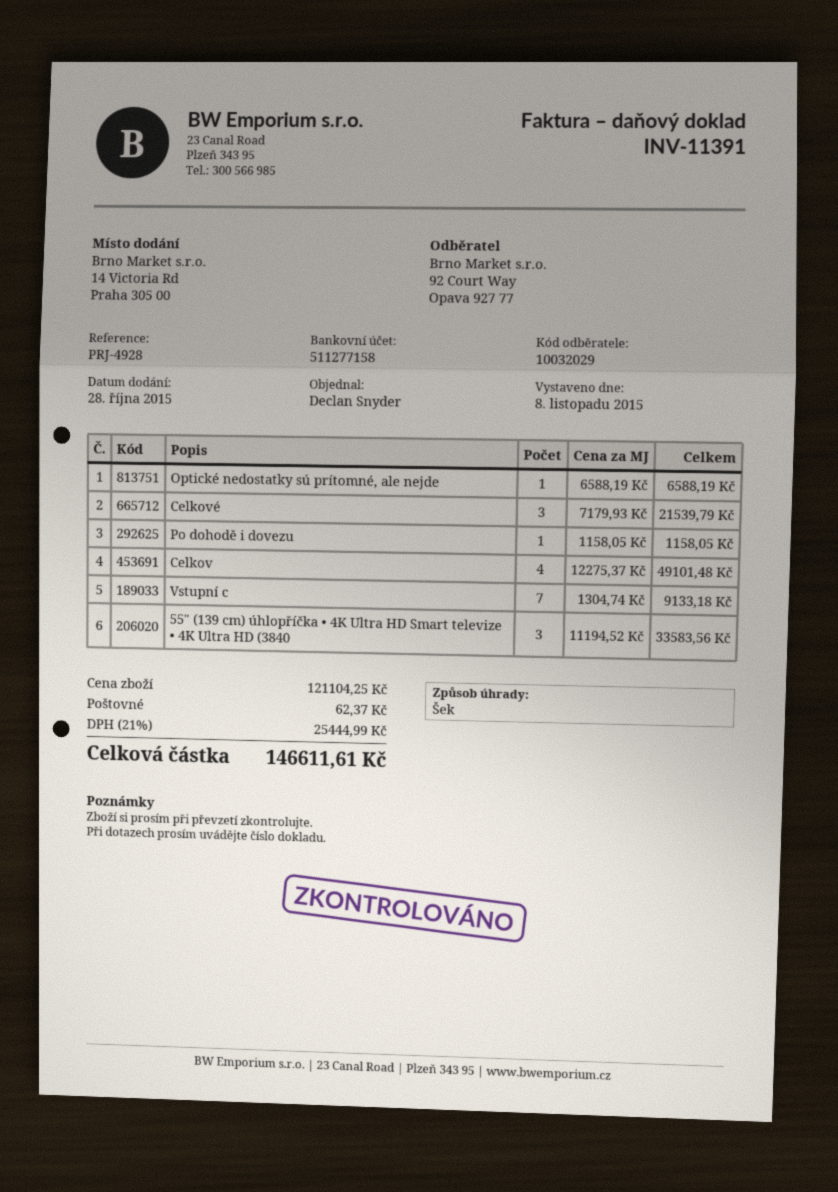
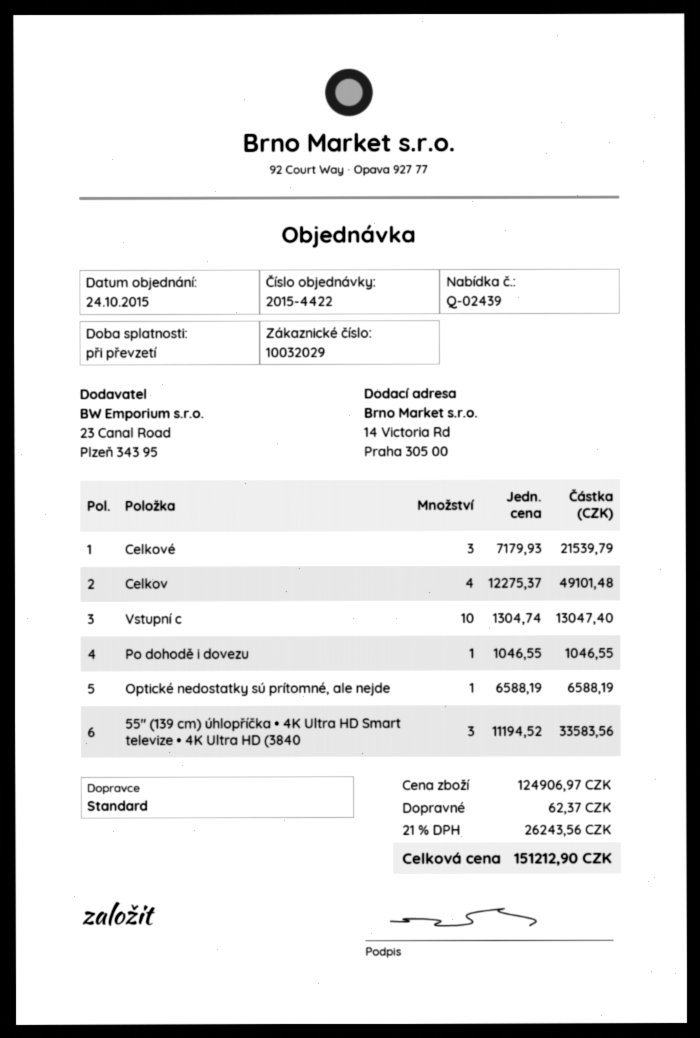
Po dohodě i dovezu: 1 x 1158.05 = 1158.05 -> 1 x 1046.55 = 1046.55
Vstupní c: 7 x 1304.74 = 9133.18 -> 10 x 1304.74 = 13047.40
subtotal: 121104.25 -> 124906.97
tax: 21% = 25444.99 -> 21% = 26243.56
total: 146611.61 -> 151212.90

